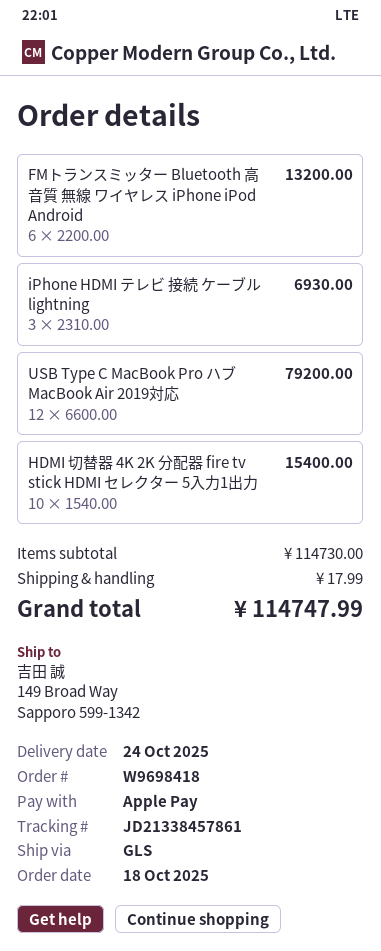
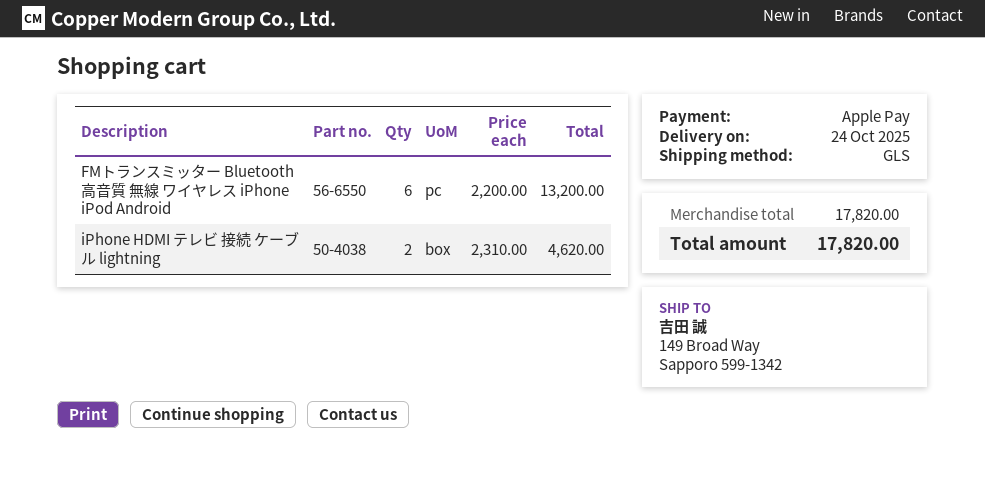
iPhone HDMI テレビ 接続 ケーブル lightning: 3 x 2310.00 = 6930.00 -> 2 x 2310.00 = 4620.00
USB Type C MacBook Pro ハブ MacBook Air 2019対応: 12 x 6600.00 = 79200.00 -> none
HDMI 切替器 4K 2K 分配器 fire tv stick HDMI セレクター 5入力1出力: 10 x 1540.00 = 15400.00 -> none
subtotal: 114730.00 -> 17820.00
shipping: 17.99 -> none
total: 114747.99 -> 17820.00

